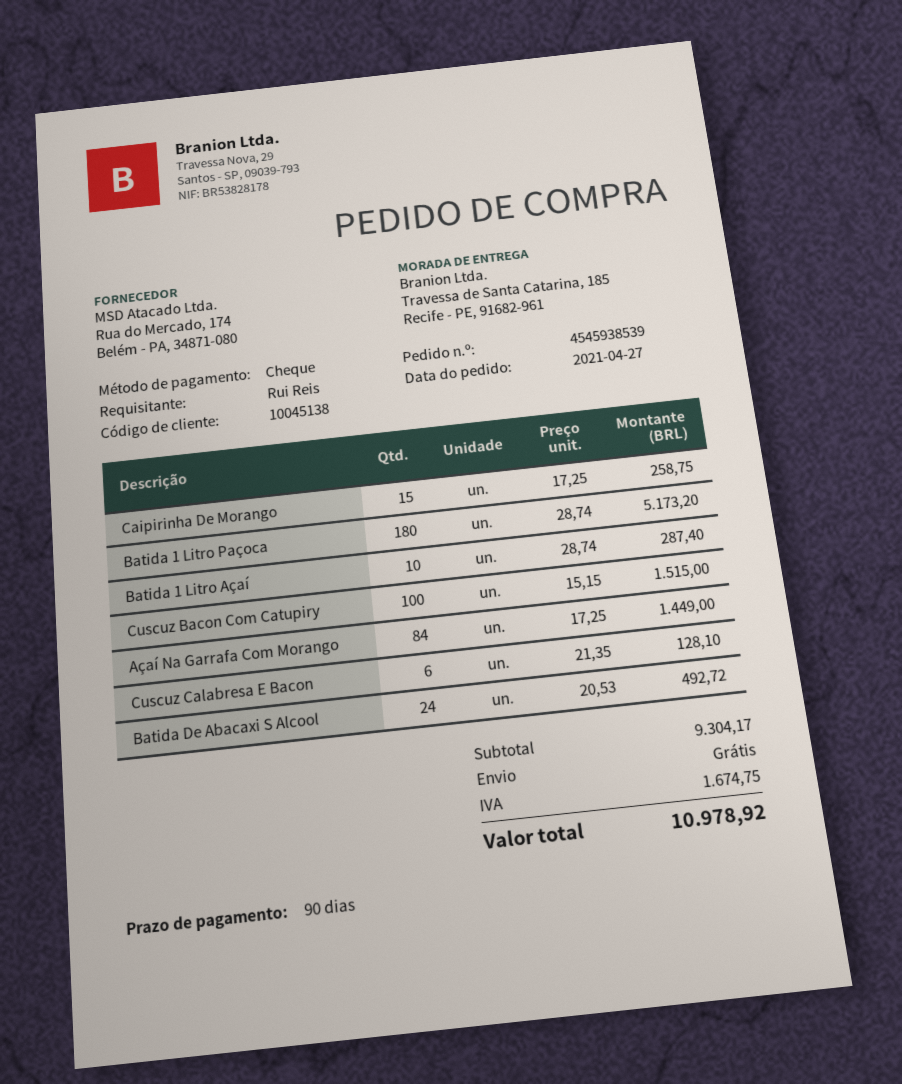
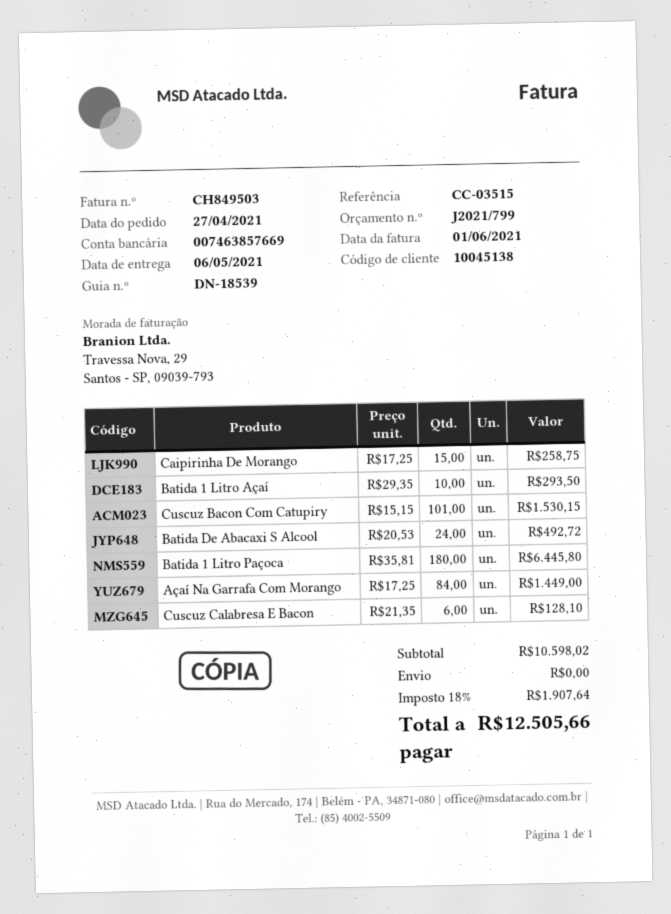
Batida 1 Litro Paçoca: 180 x 28.74 = 5173.20 -> 180 x 35.81 = 6445.80
Batida 1 Litro Açaí: 10 x 28.74 = 287.40 -> 10 x 29.35 = 293.50
Cuscuz Bacon Com Catupiry: 100 x 15.15 = 1515.00 -> 101 x 15.15 = 1530.15
subtotal: 9304.17 -> 10598.02
tax: 1674.75 -> 1907.64
total: 10978.92 -> 12505.66

